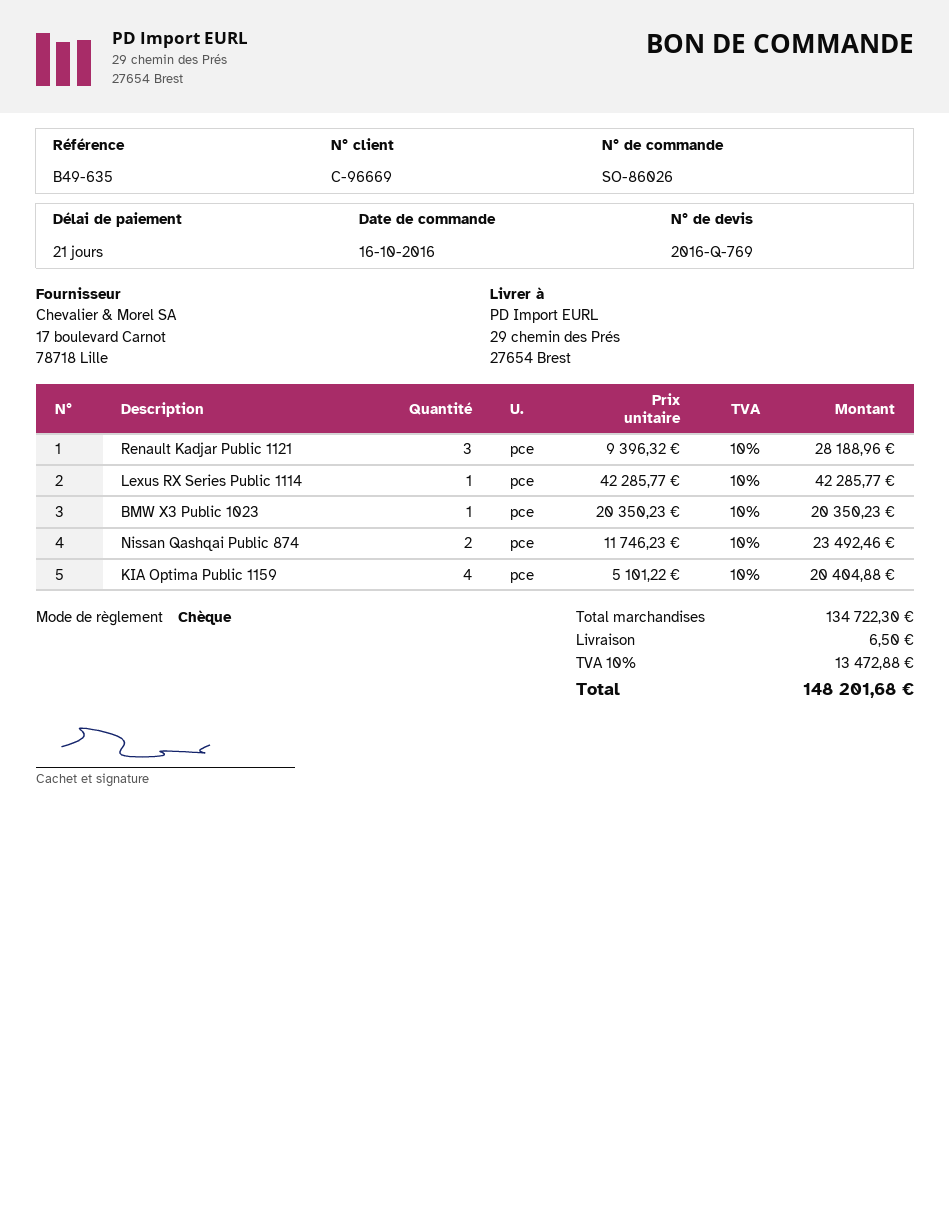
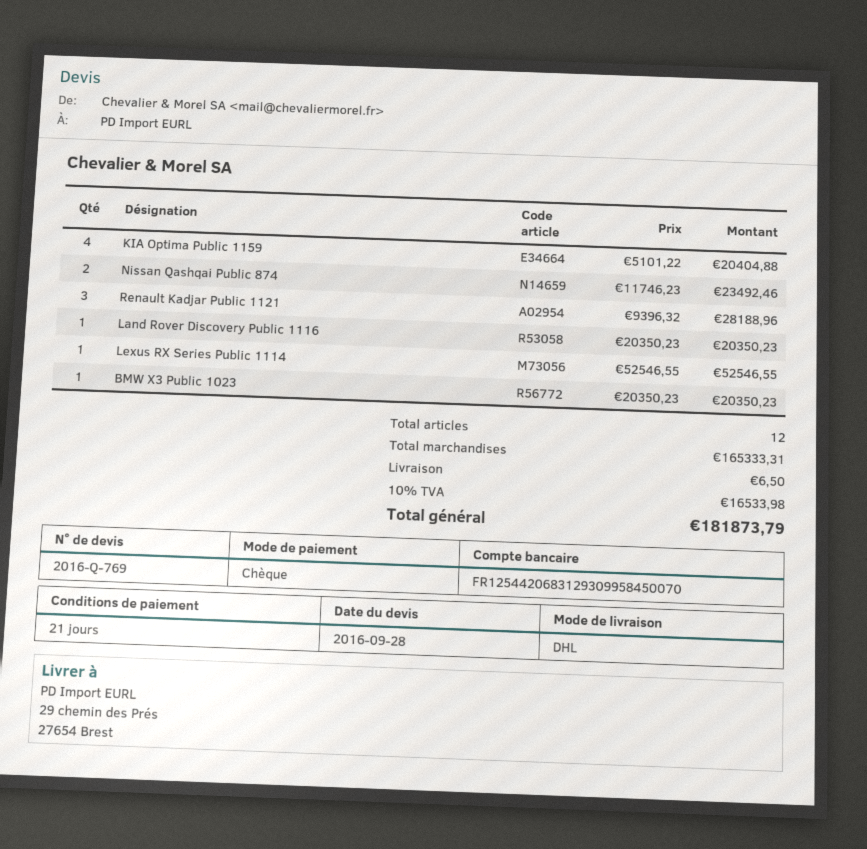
Lexus RX Series Public 1114: 1 x 42285.77 = 42285.77 -> 1 x 52546.55 = 52546.55
Land Rover Discovery Public 1116: none -> 1 x 20350.23 = 20350.23
subtotal: 134722.30 -> 165333.31
tax: 10% = 13472.88 -> 10% = 16533.98
total: 148201.68 -> 181873.79

